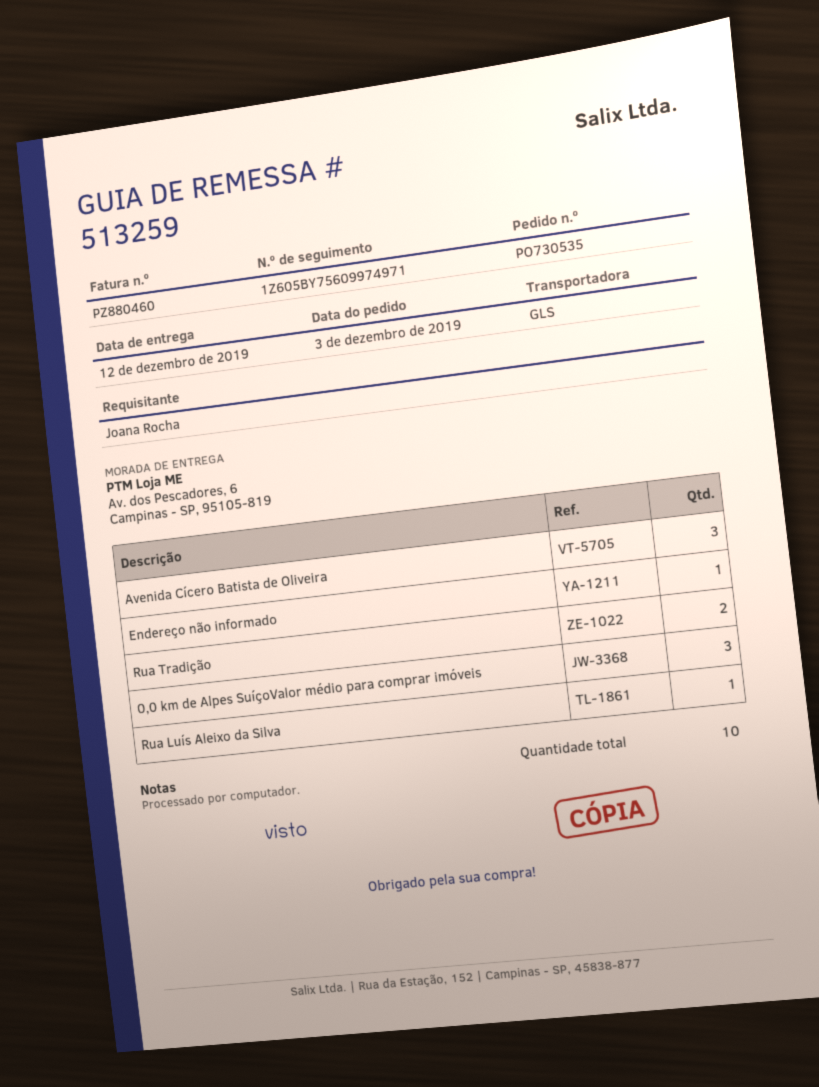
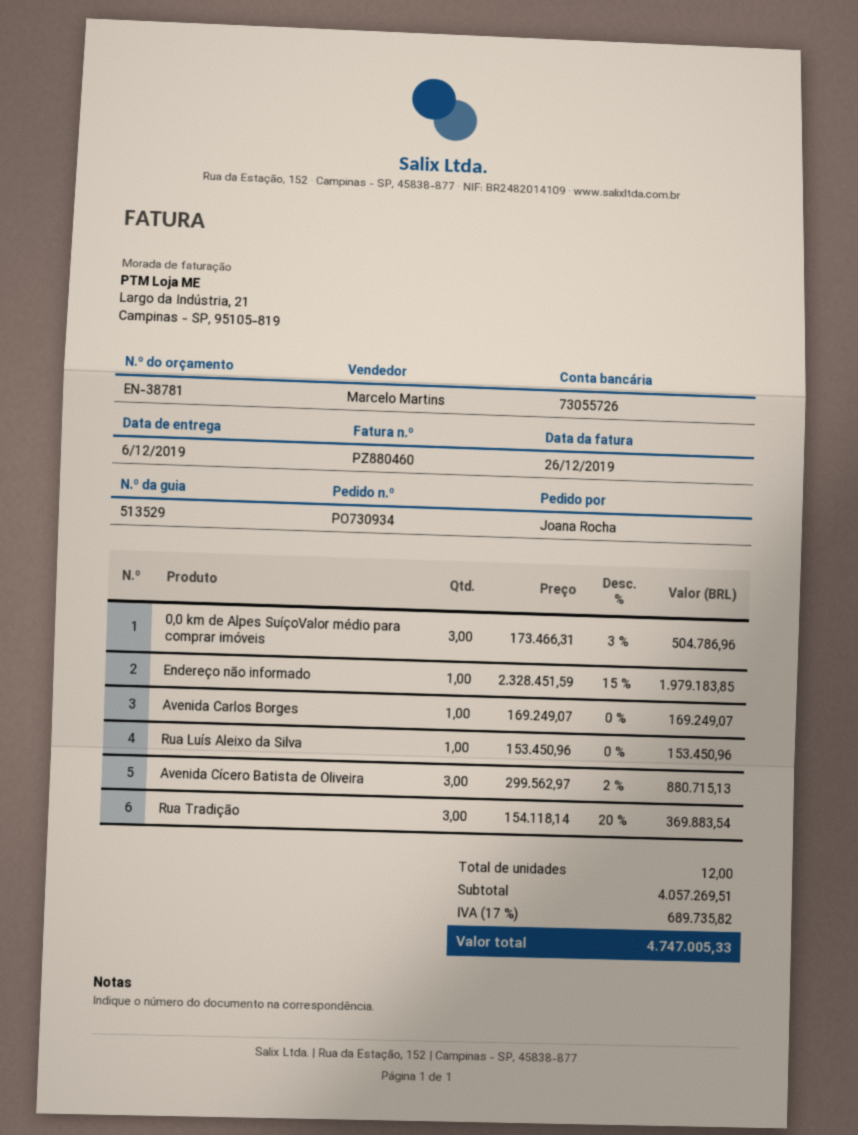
order number: PO730535 -> PO730934
delivery note number: 513259 -> 513529
delivery date: 2019-12-12 -> 2019-12-06
Rua Tradição: 2 -> 3
Avenida Carlos Borges: none -> 1
total quantity: 10 -> 12

